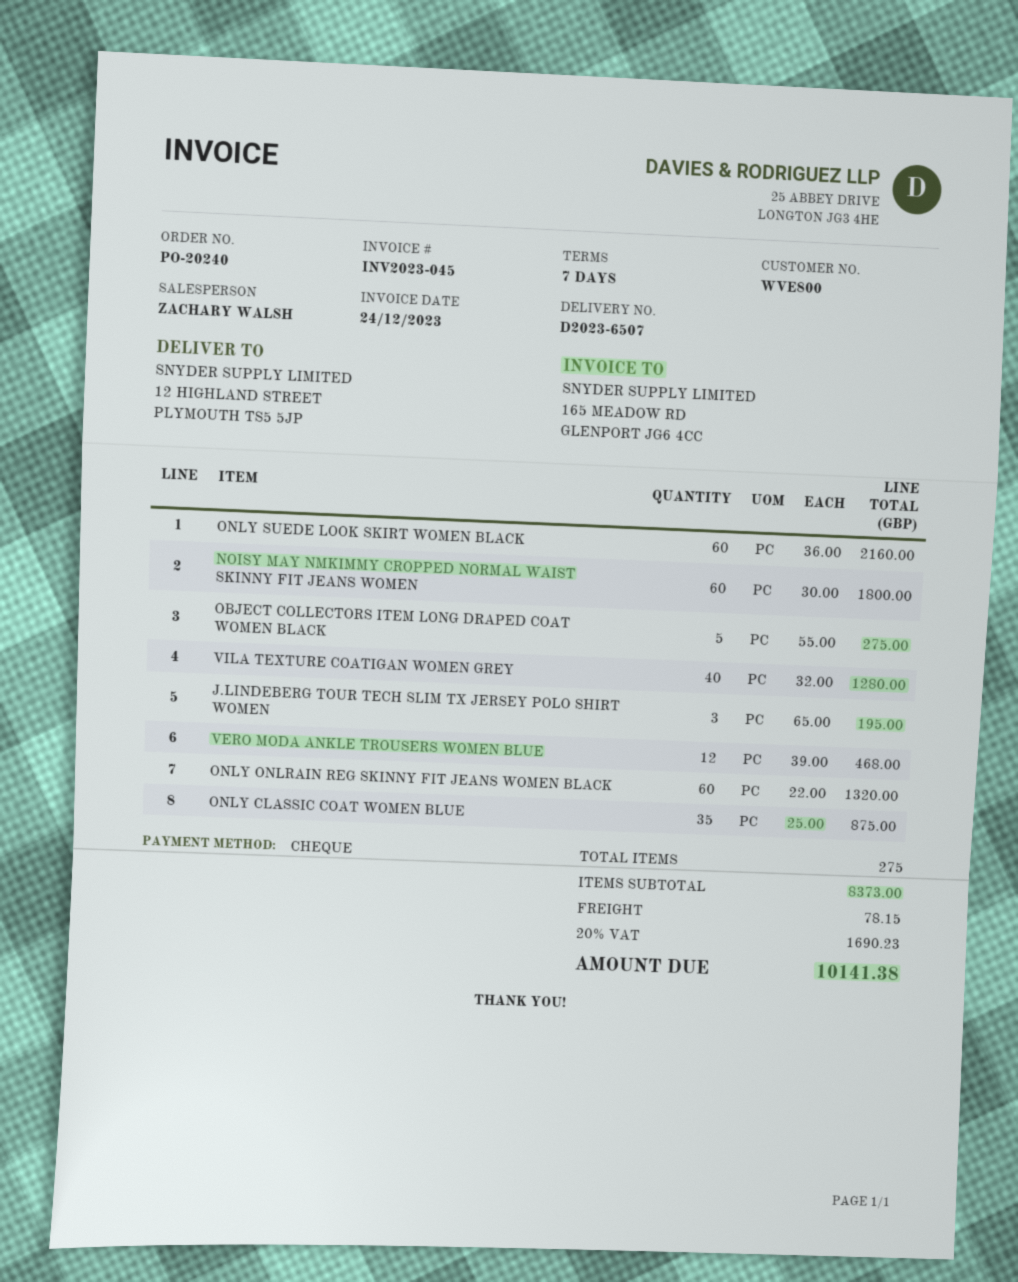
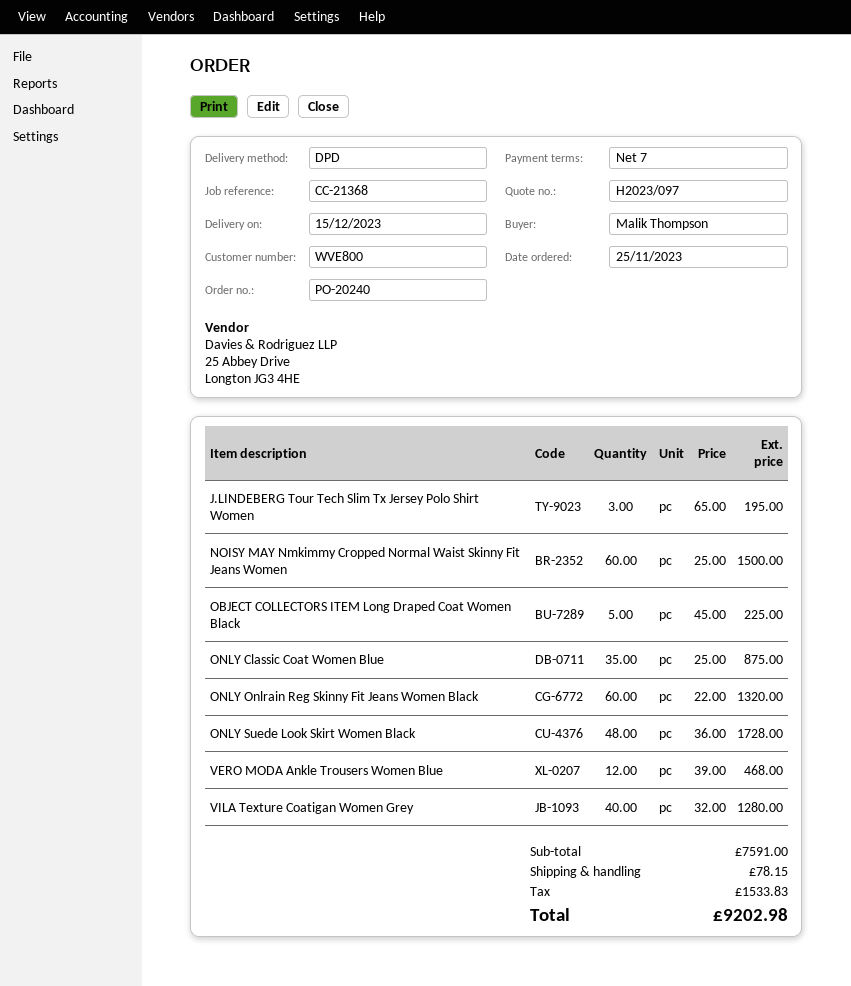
ONLY SUEDE LOOK SKIRT WOMEN BLACK: 60 x 36.00 = 2160.00 -> 48 x 36.00 = 1728.00
NOISY MAY NMKIMMY CROPPED NORMAL WAIST SKINNY FIT JEANS WOMEN: 60 x 30.00 = 1800.00 -> 60 x 25.00 = 1500.00
OBJECT COLLECTORS ITEM LONG DRAPED COAT WOMEN BLACK: 5 x 55.00 = 275.00 -> 5 x 45.00 = 225.00
subtotal: 8373.00 -> 7591.00
tax: 1690.23 -> 1533.83
total: 10141.38 -> 9202.98

